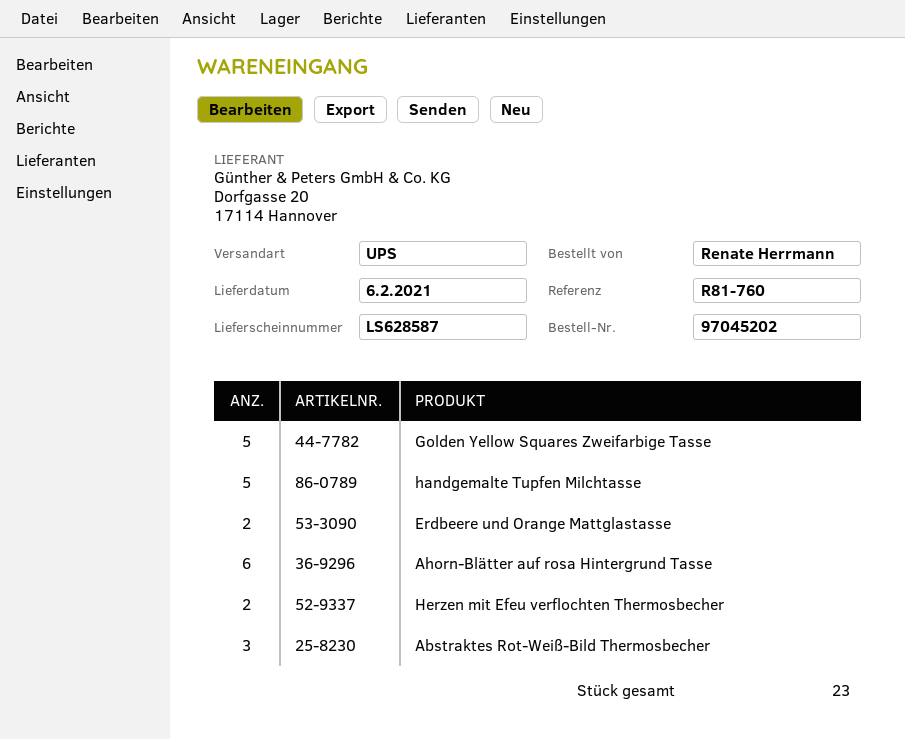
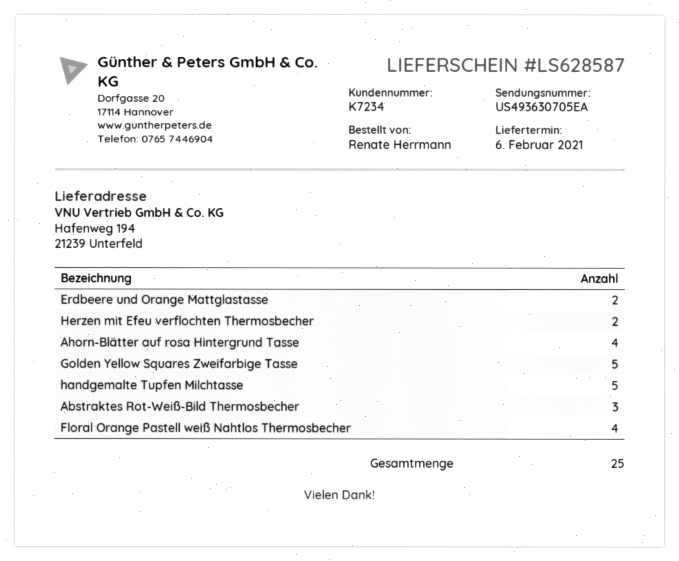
Ahorn-Blätter auf rosa Hintergrund Tasse: 6 -> 4
Floral Orange Pastell weiß Nahtlos Thermosbecher: none -> 4
total quantity: 23 -> 25

